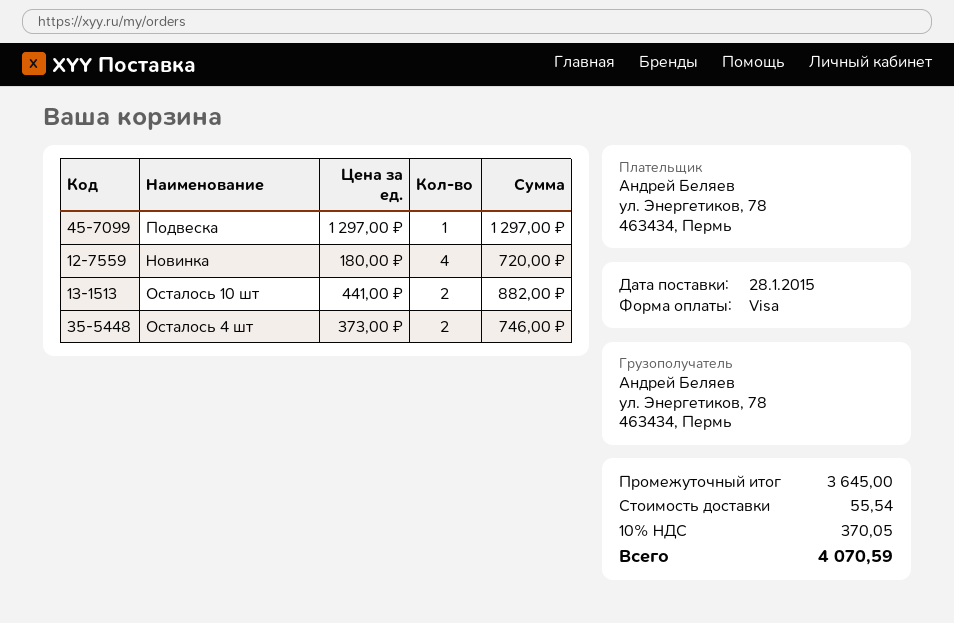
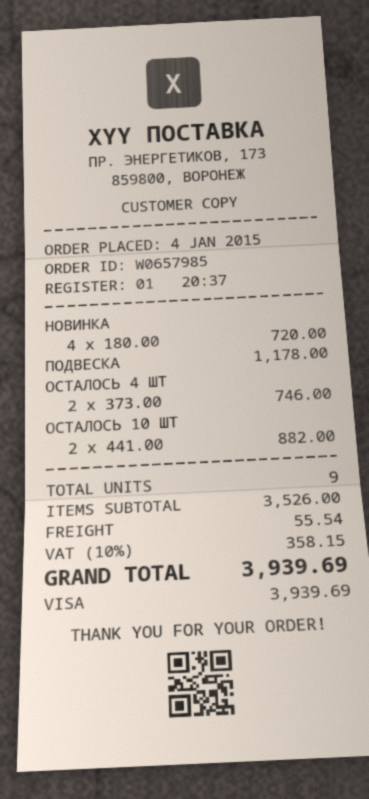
Подвеска: 1 x 1297.00 = 1297.00 -> 1 x 1178.00 = 1178.00
subtotal: 3645.00 -> 3526.00
tax: 10% = 370.05 -> 10% = 358.15
total: 4070.59 -> 3939.69

